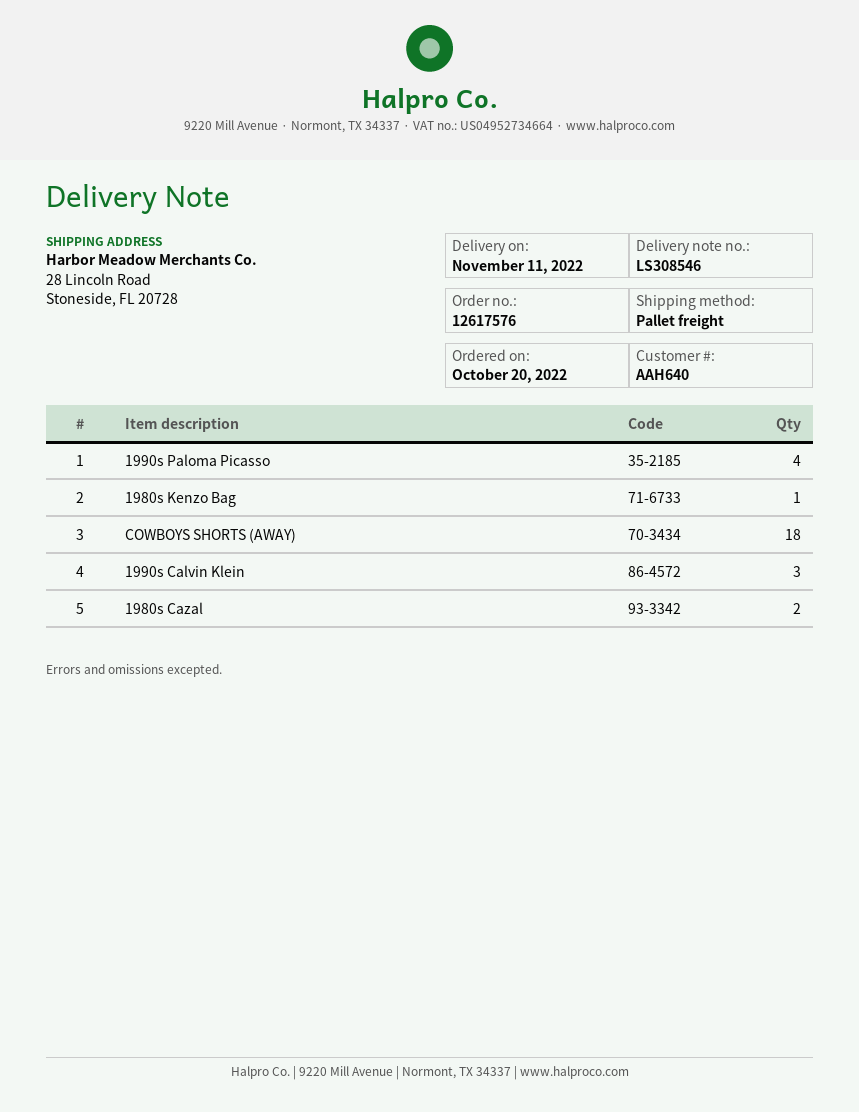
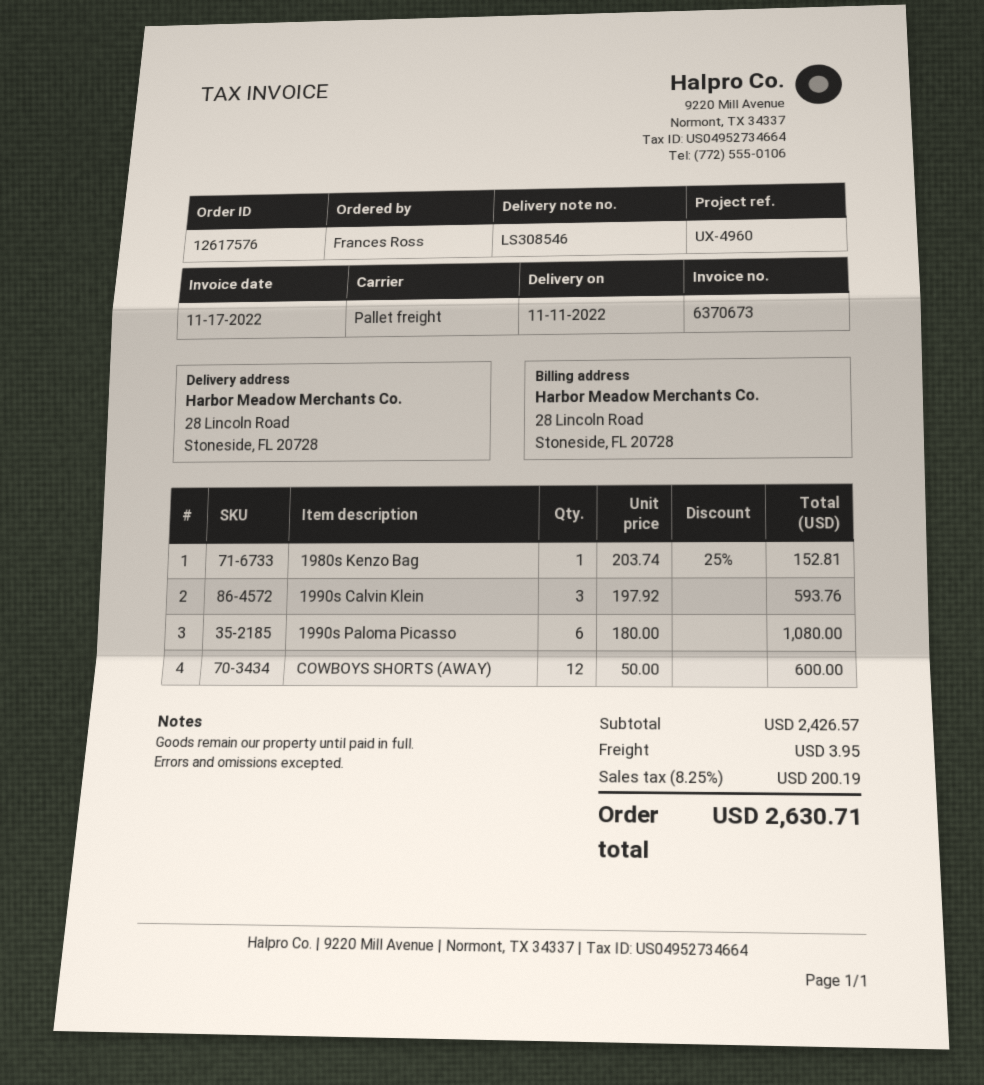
1990s Paloma Picasso: 4 -> 6
COWBOYS SHORTS (AWAY): 18 -> 12
1980s Cazal: 2 -> none

